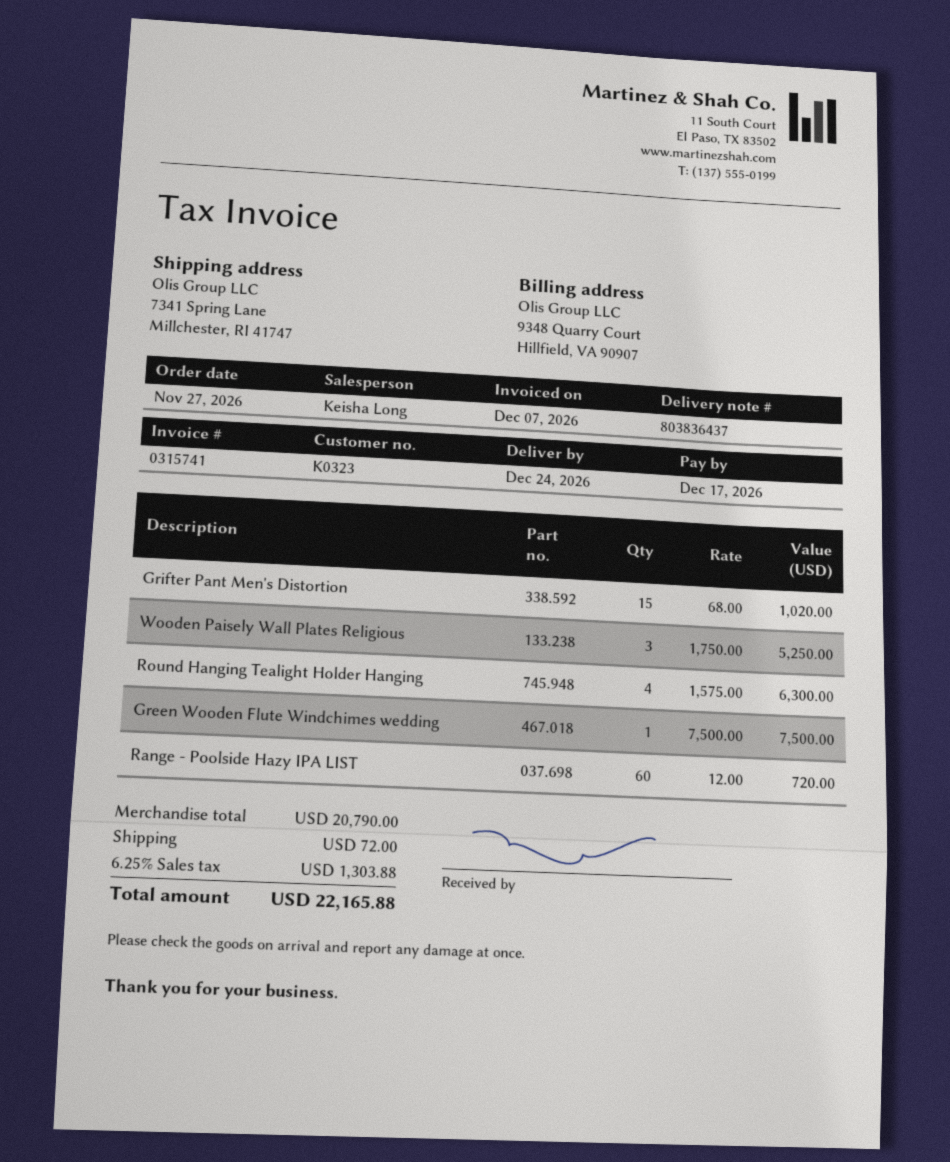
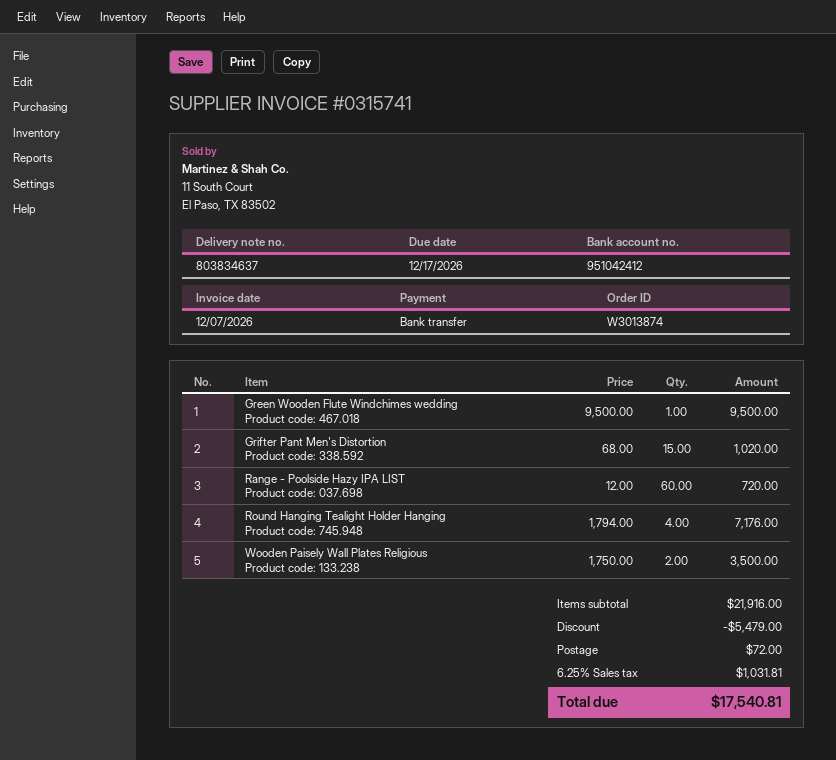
delivery note number: 803836437 -> 803834637
Wooden Paisely Wall Plates Religious: 3 x 1750.00 = 5250.00 -> 2 x 1750.00 = 3500.00
Round Hanging Tealight Holder Hanging: 4 x 1575.00 = 6300.00 -> 4 x 1794.00 = 7176.00
Green Wooden Flute Windchimes wedding: 1 x 7500.00 = 7500.00 -> 1 x 9500.00 = 9500.00
subtotal: 20790.00 -> 21916.00
discount: none -> 5479.00
tax: 6.25% = 1303.88 -> 6.25% = 1031.81
total: 22165.88 -> 17540.81

